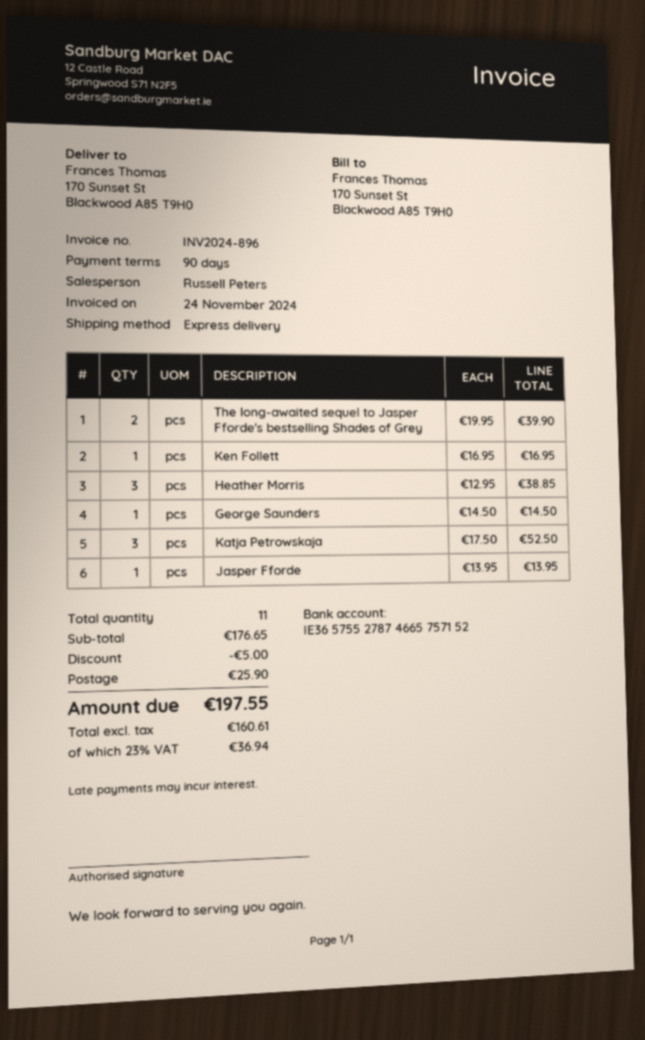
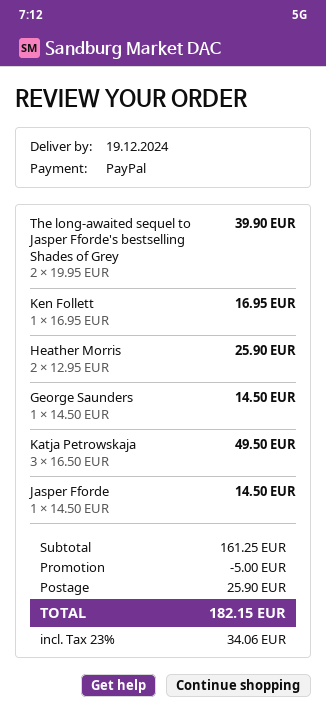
Heather Morris: 3 x 12.95 = 38.85 -> 2 x 12.95 = 25.90
Katja Petrowskaja: 3 x 17.50 = 52.50 -> 3 x 16.50 = 49.50
Jasper Fforde: 1 x 13.95 = 13.95 -> 1 x 14.50 = 14.50
subtotal: 176.65 -> 161.25
tax: 23% = 36.94 -> 23% = 34.06
total: 197.55 -> 182.15

